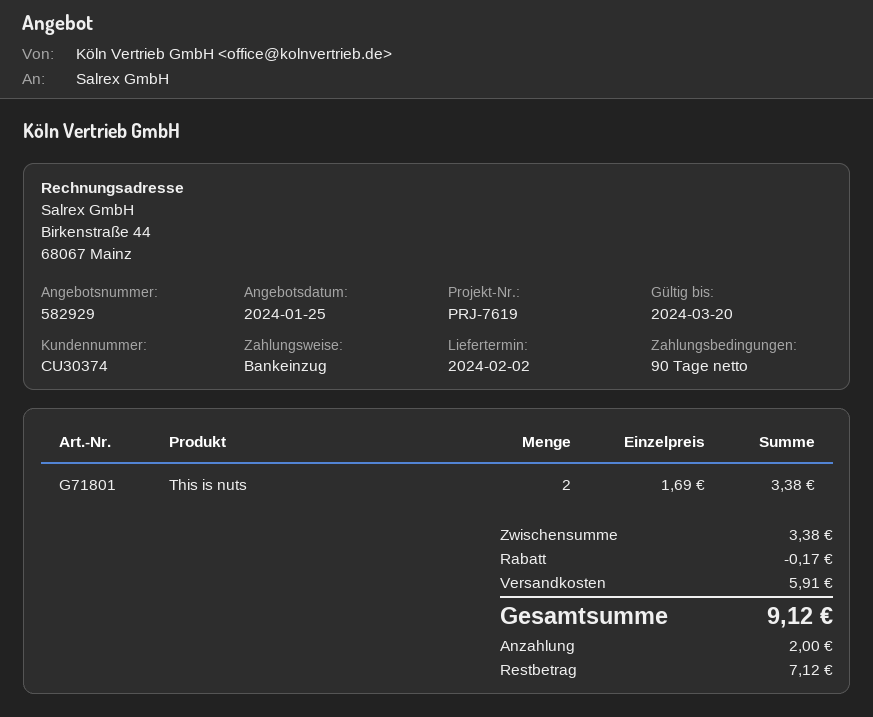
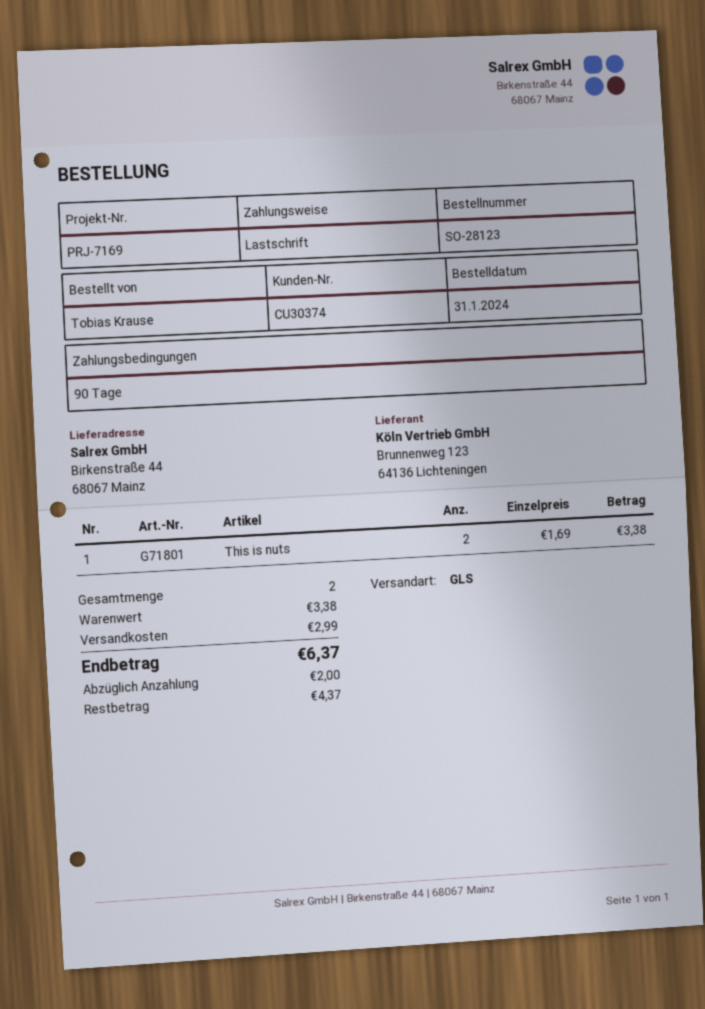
reference: PRJ-7619 -> PRJ-7169
discount: 0.17 -> none
shipping: 5.91 -> 2.99
total: 9.12 -> 6.37
balance: 7.12 -> 4.37

